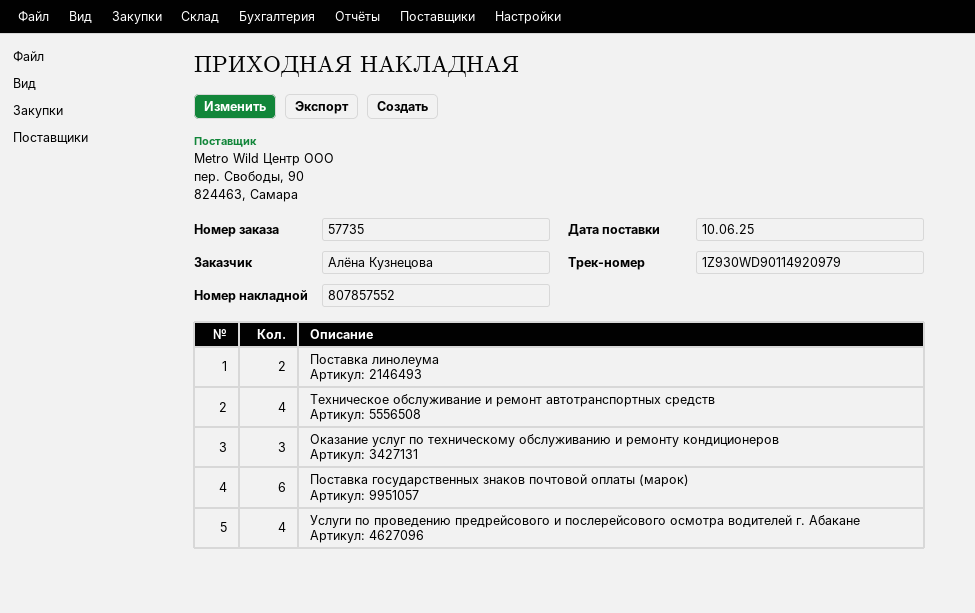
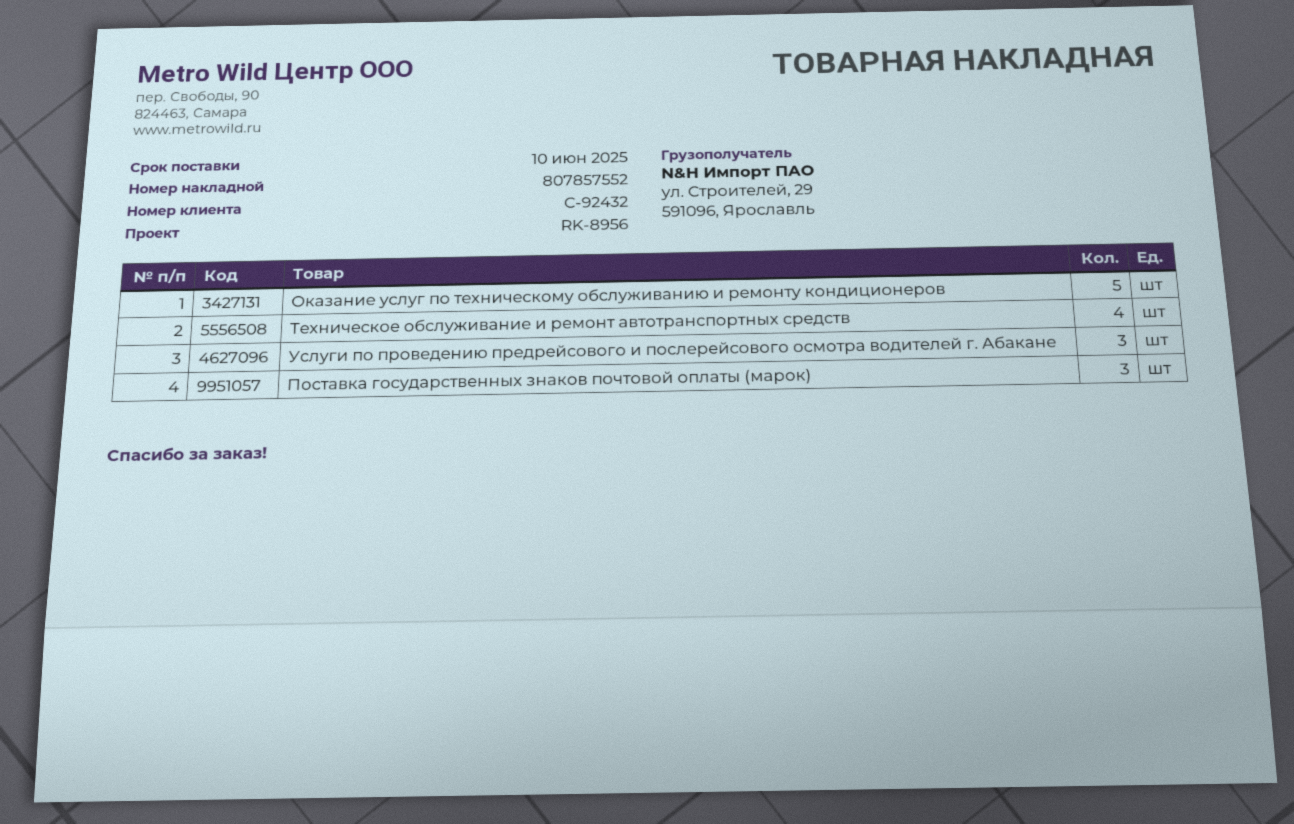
Поставка линолеума: 2 -> none
Оказание услуг по техническому обслуживанию и ремонту кондиционеров: 3 -> 5
Поставка государственных знаков почтовой оплаты (марок): 6 -> 3
Услуги по проведению предрейсового и послерейсового осмотра водителей г. Абакане: 4 -> 3

